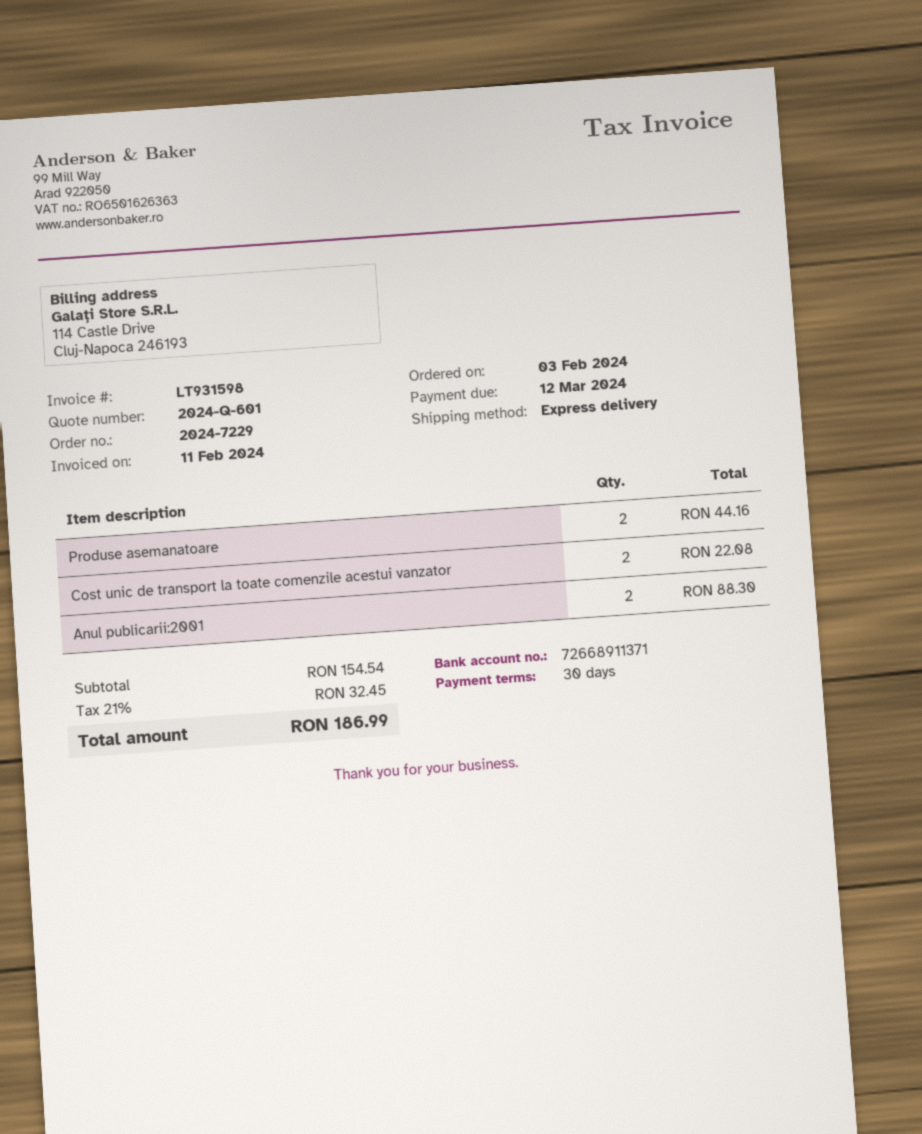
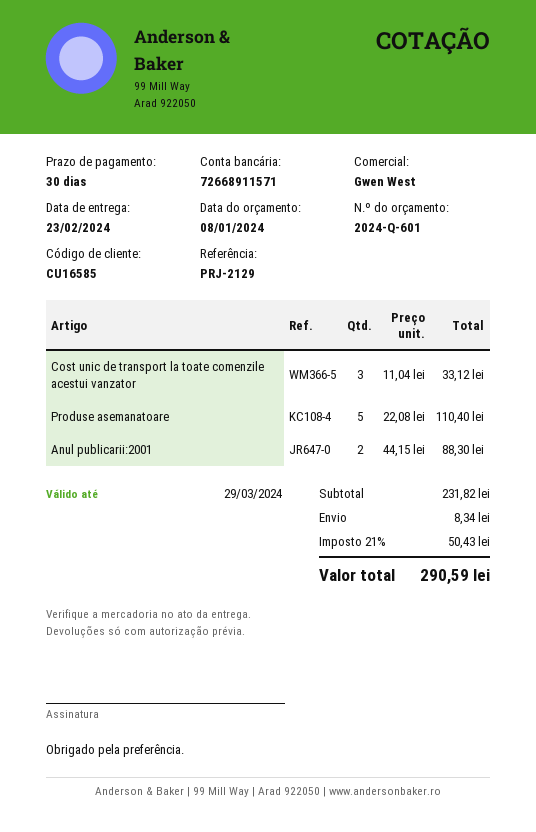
bank account: 72668911371 -> 72668911571
Produse asemanatoare: 2 for 44.16 -> 5 for 110.40
Cost unic de transport la toate comenzile acestui vanzator: 2 for 22.08 -> 3 for 33.12
subtotal: 154.54 -> 231.82
shipping: none -> 8.34
tax: 21% = 32.45 -> 21% = 50.43
total: 186.99 -> 290.59

